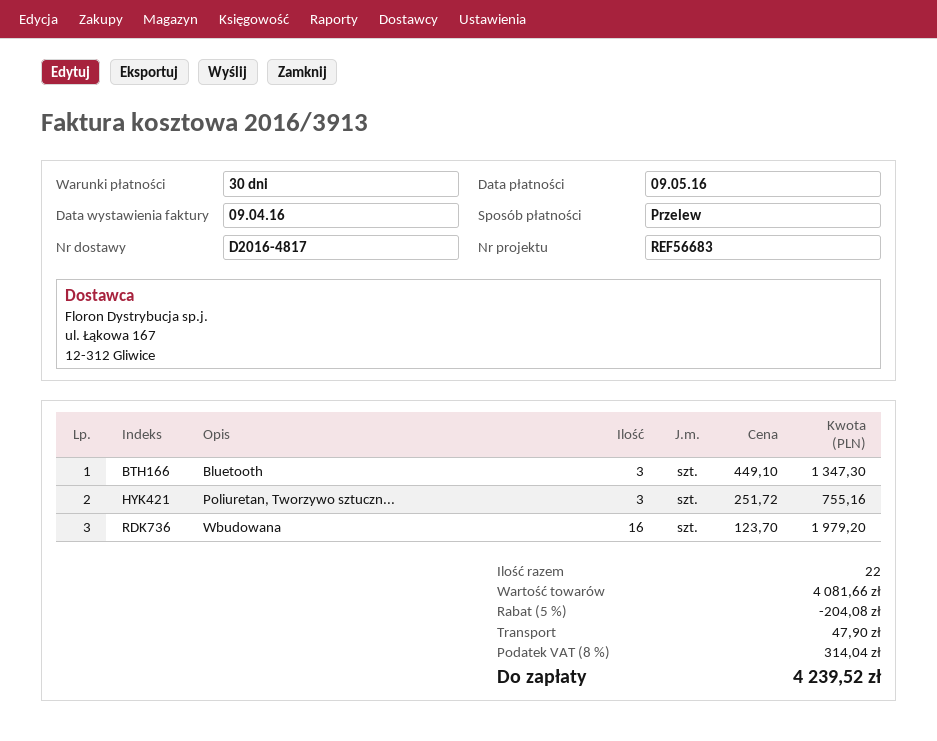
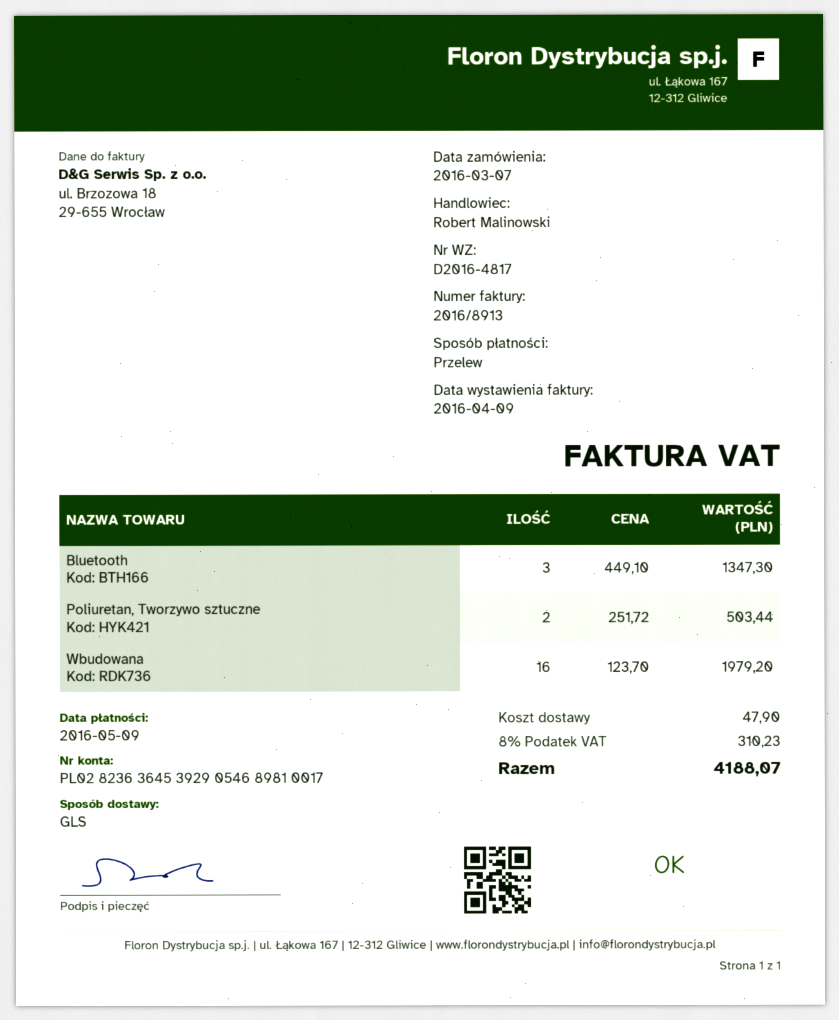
invoice number: 2016/3913 -> 2016/8913
Poliuretan, Tworzywo sztuczn...: 3 x 251.72 = 755.16 -> 2 x 251.72 = 503.44
discount: 5% = 204.08 -> none
tax: 8% = 314.04 -> 8% = 310.23
total: 4239.52 -> 4188.07

